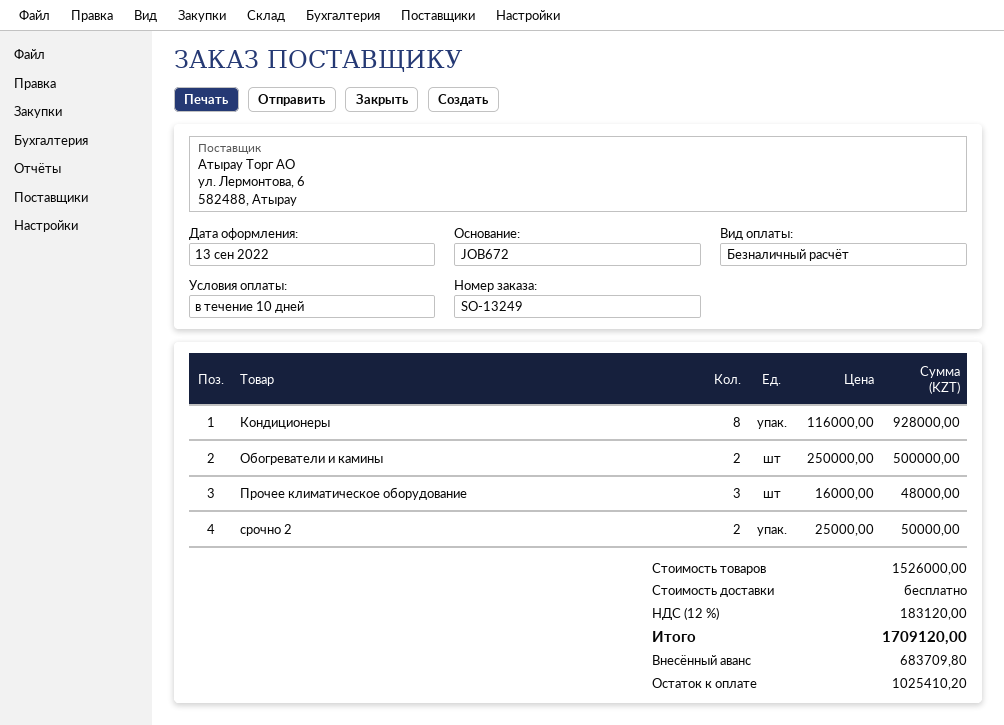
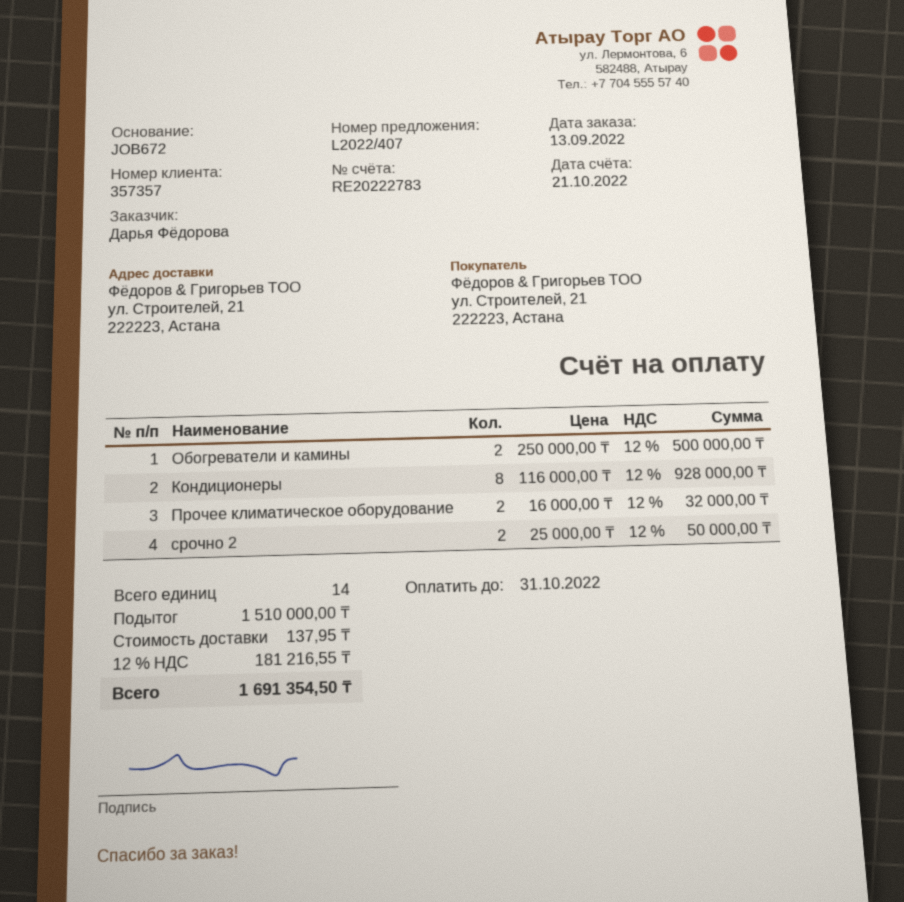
Прочее климатическое оборудование: 3 x 16000.00 = 48000.00 -> 2 x 16000.00 = 32000.00
subtotal: 1526000.00 -> 1510000.00
shipping: 0.00 -> 137.95
tax: 12% = 183120.00 -> 12% = 181216.55
total: 1709120.00 -> 1691354.50

